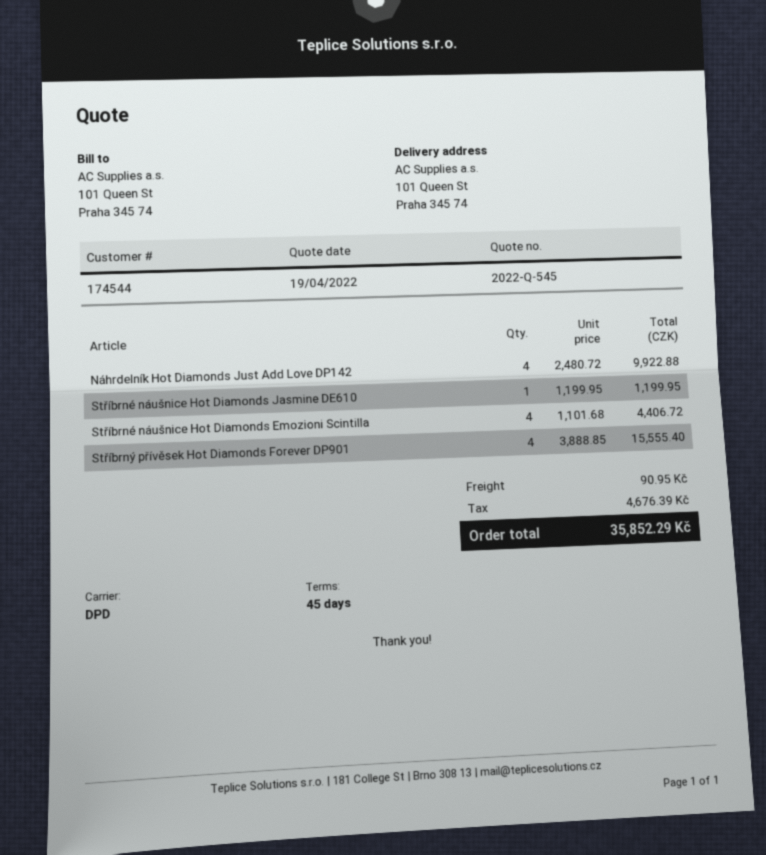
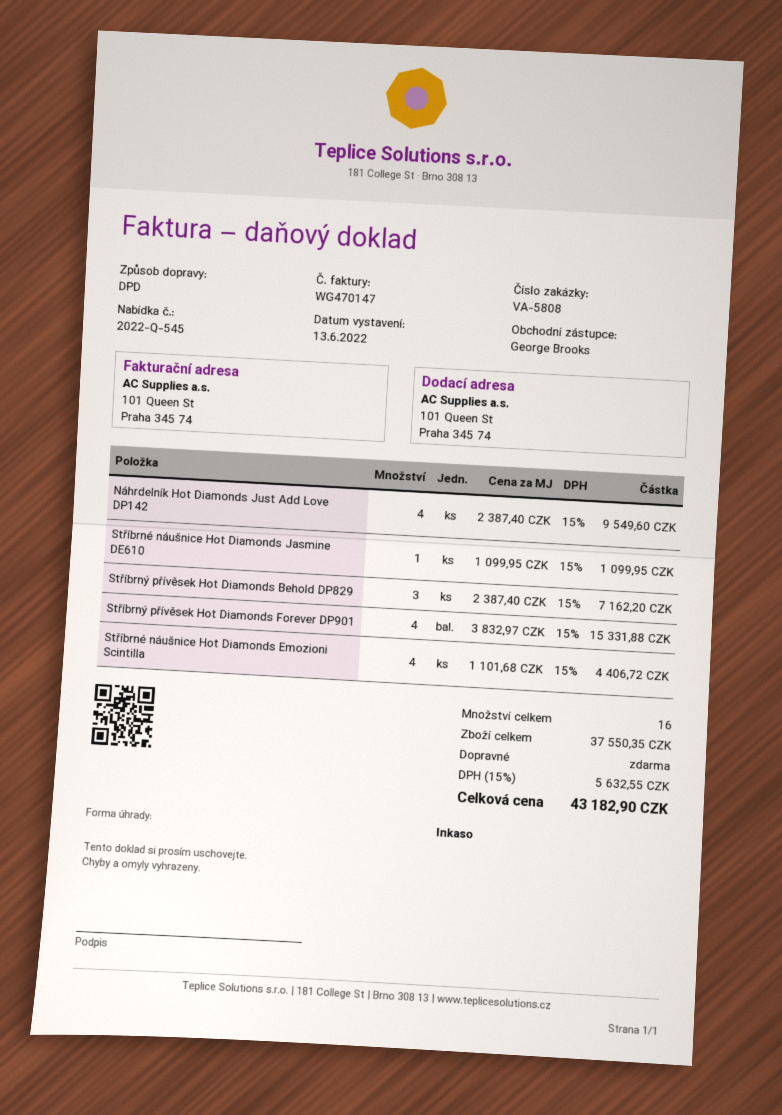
Náhrdelník Hot Diamonds Just Add Love DP142: 4 x 2480.72 = 9922.88 -> 4 x 2387.40 = 9549.60
Stříbrné náušnice Hot Diamonds Jasmine DE610: 1 x 1199.95 = 1199.95 -> 1 x 1099.95 = 1099.95
Stříbrný přívěsek Hot Diamonds Forever DP901: 4 x 3888.85 = 15555.40 -> 4 x 3832.97 = 15331.88
Stříbrný přívěsek Hot Diamonds Behold DP829: none -> 3 x 2387.40 = 7162.20
shipping: 90.95 -> 0.00
tax: 4676.39 -> 5632.55
total: 35852.29 -> 43182.90

